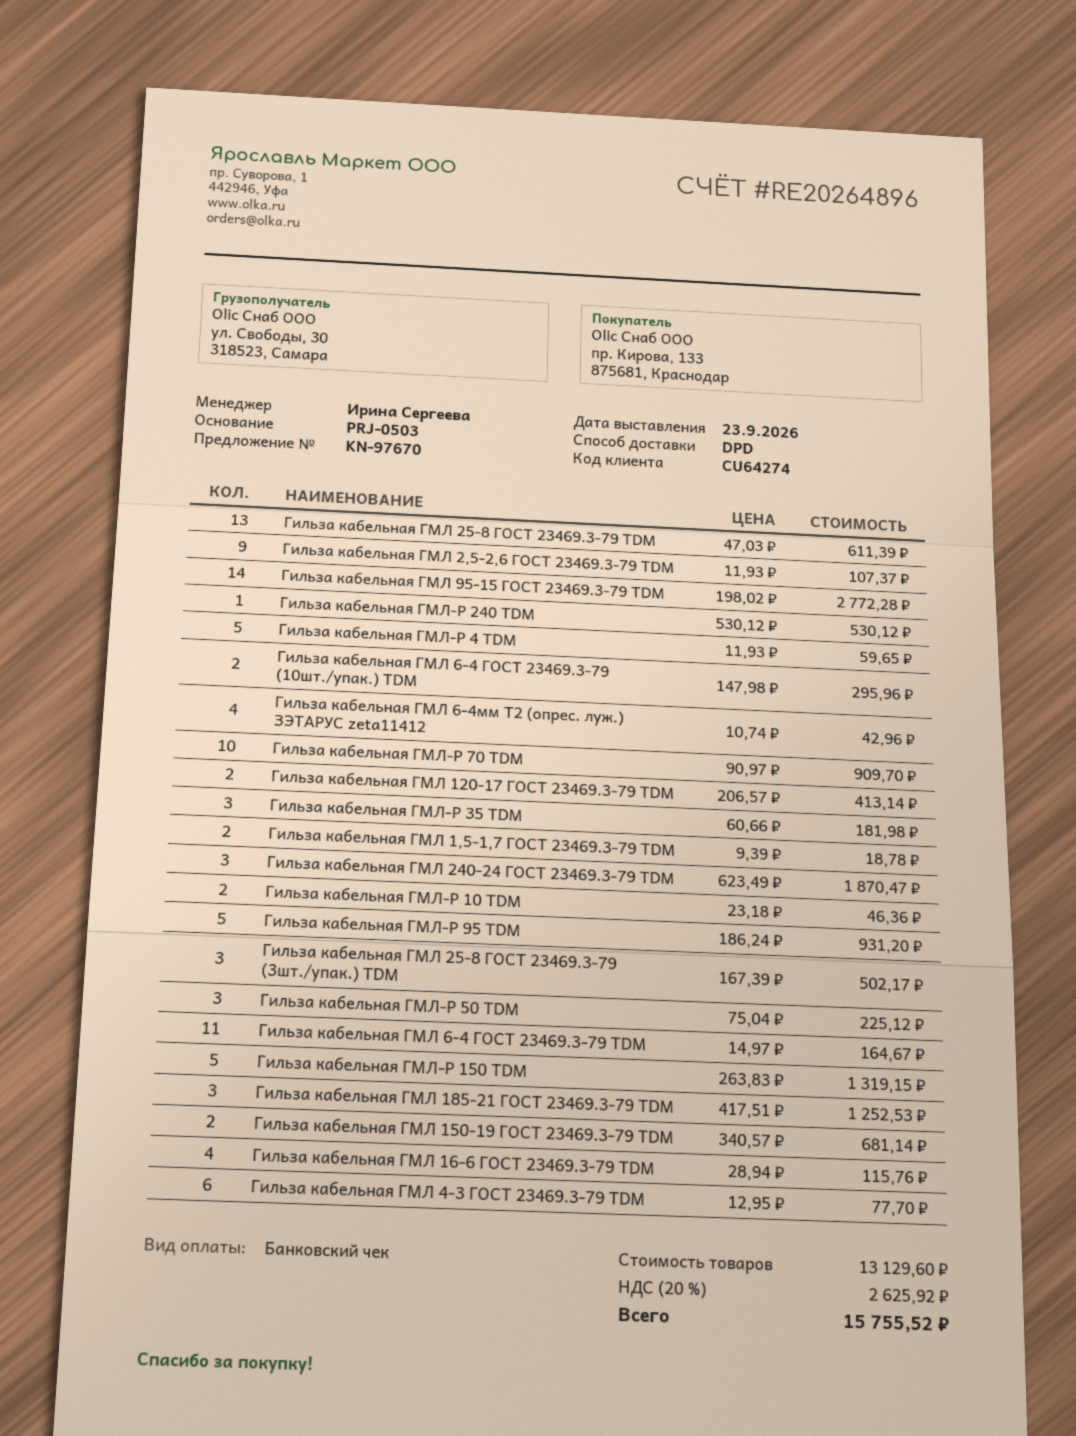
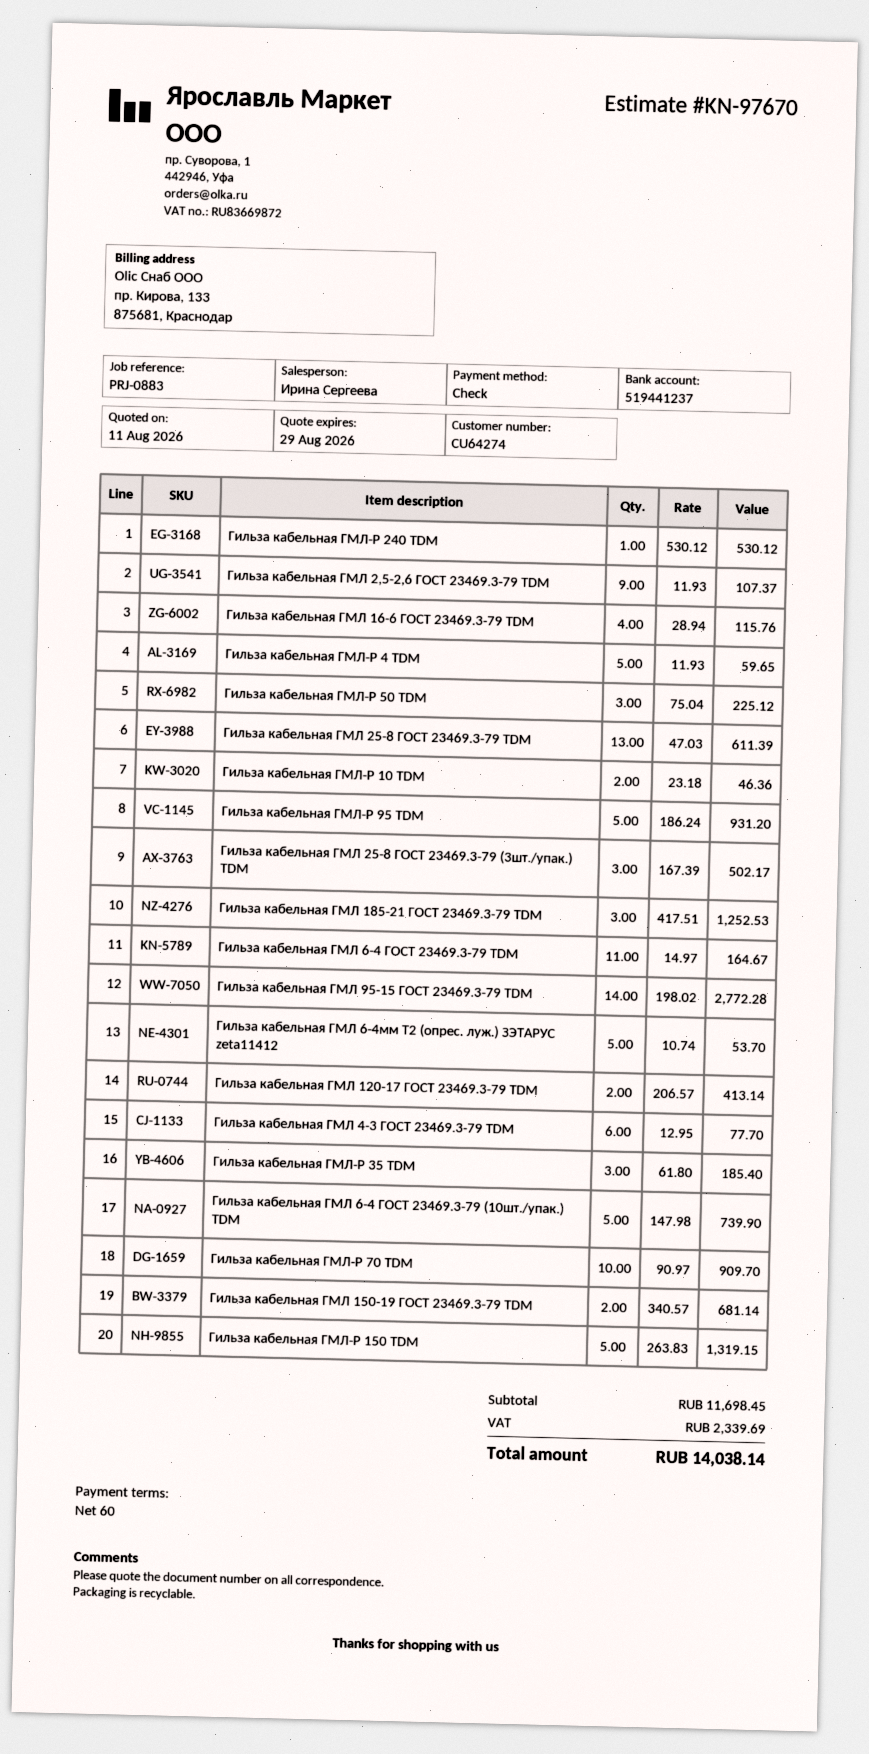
reference: PRJ-0503 -> PRJ-0883
Гильза кабельная ГМЛ 6-4 ГОСТ 23469.3-79 (10шт./упак.) TDM: 2 x 147.98 = 295.96 -> 5 x 147.98 = 739.90
Гильза кабельная ГМЛ 6-4мм Т2 (опрес. луж.) ЗЭТАРУС zeta11412: 4 x 10.74 = 42.96 -> 5 x 10.74 = 53.70
Гильза кабельная ГМЛ-Р 35 TDM: 3 x 60.66 = 181.98 -> 3 x 61.80 = 185.40
Гильза кабельная ГМЛ 1,5-1,7 ГОСТ 23469.3-79 TDM: 2 x 9.39 = 18.78 -> none
Гильза кабельная ГМЛ 240-24 ГОСТ 23469.3-79 TDM: 3 x 623.49 = 1870.47 -> none
subtotal: 13129.60 -> 11698.45
tax: 2625.92 -> 2339.69
total: 15755.52 -> 14038.14

